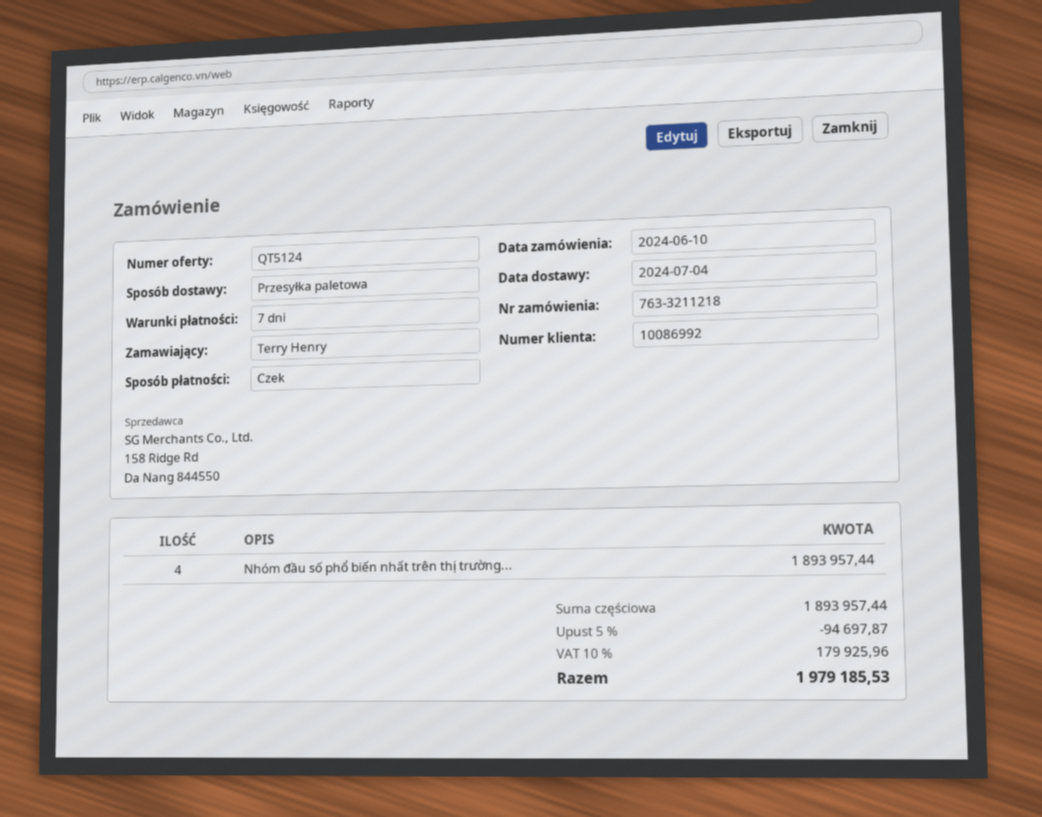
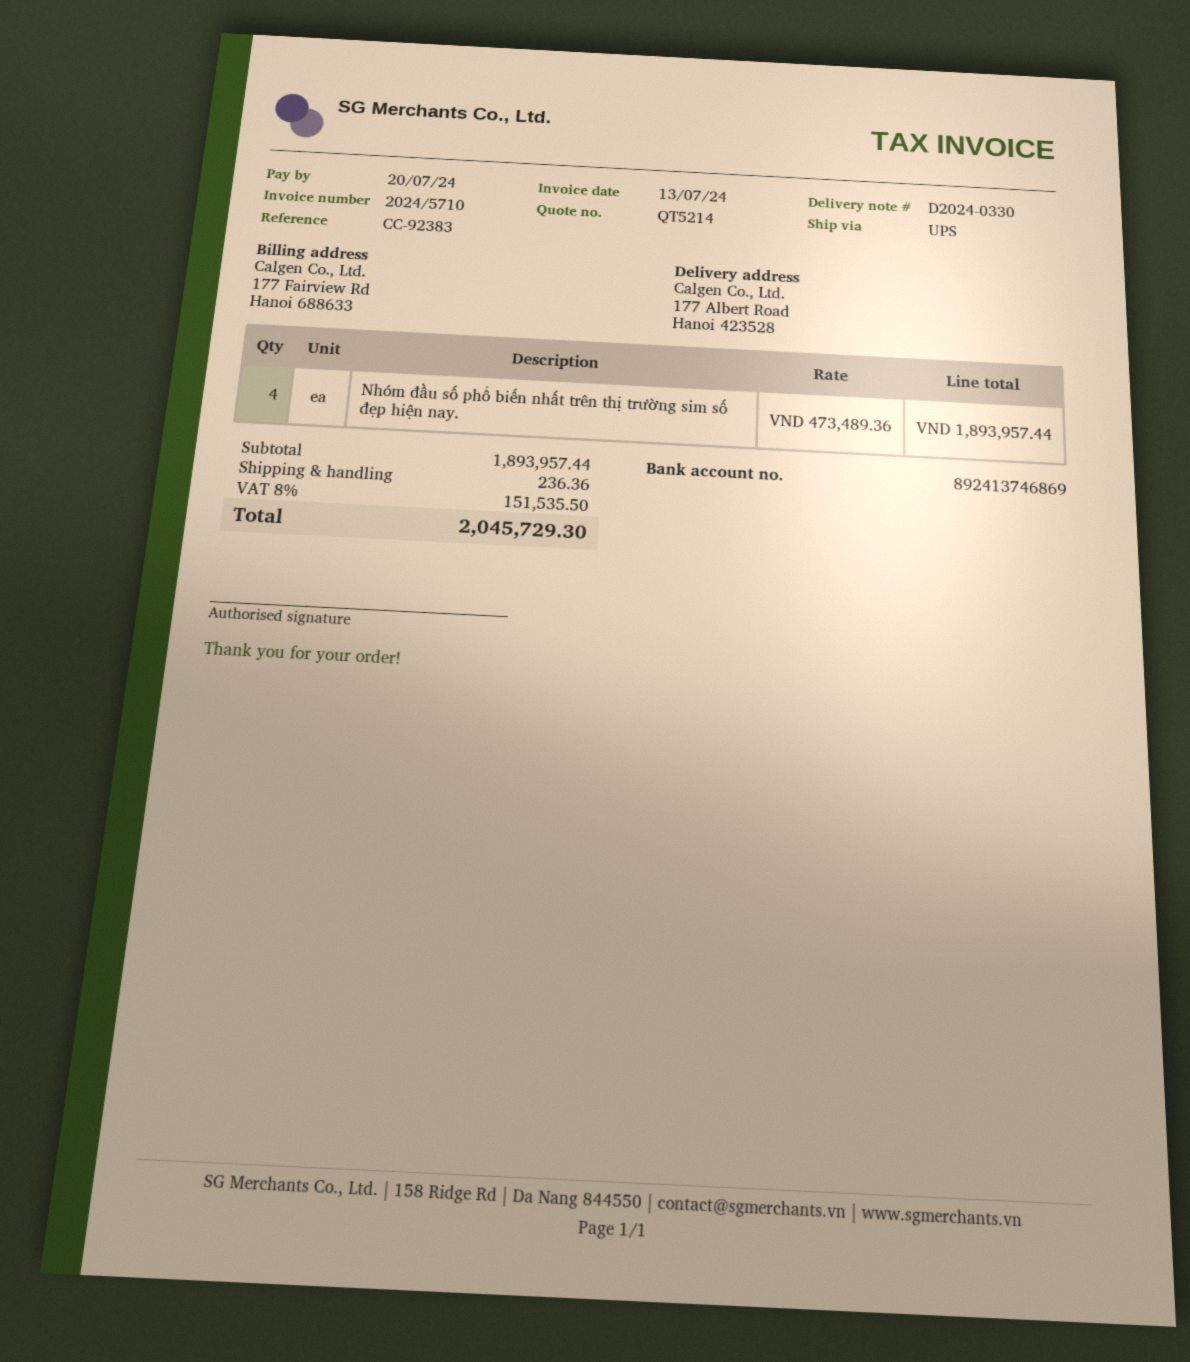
quote number: QT5124 -> QT5214
shipping method: pallet freight -> UPS
discount: 5% = 94697.87 -> none
shipping: none -> 236.36
tax: 10% = 179925.96 -> 8% = 151535.50
total: 1979185.53 -> 2045729.30

